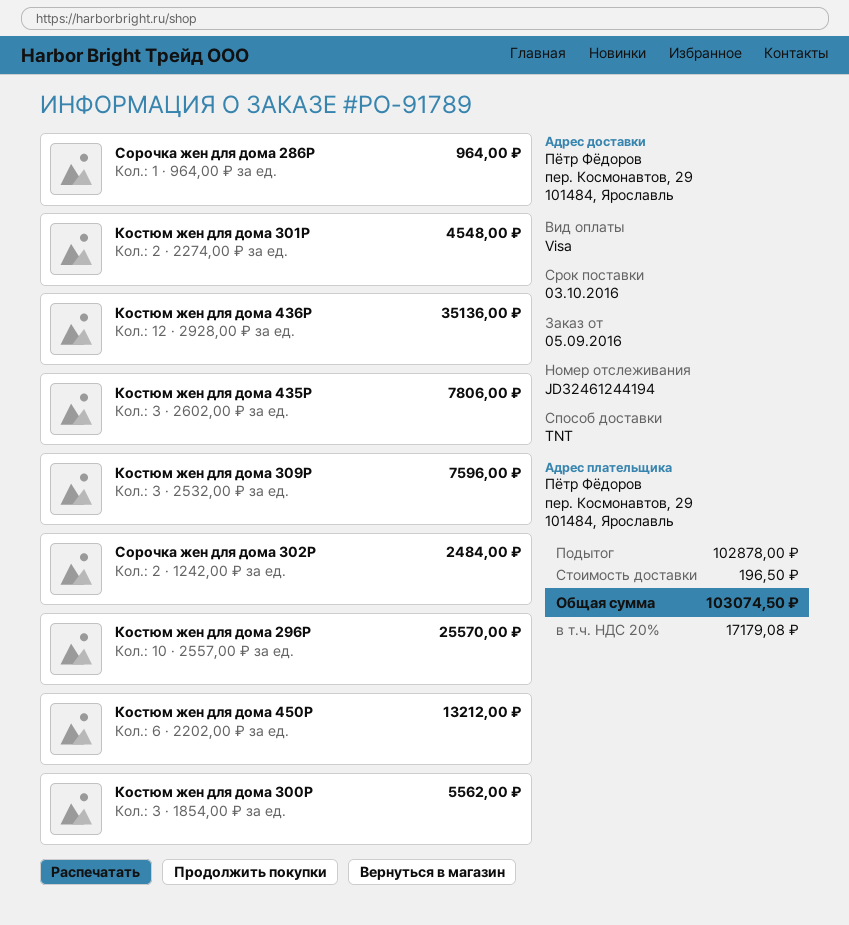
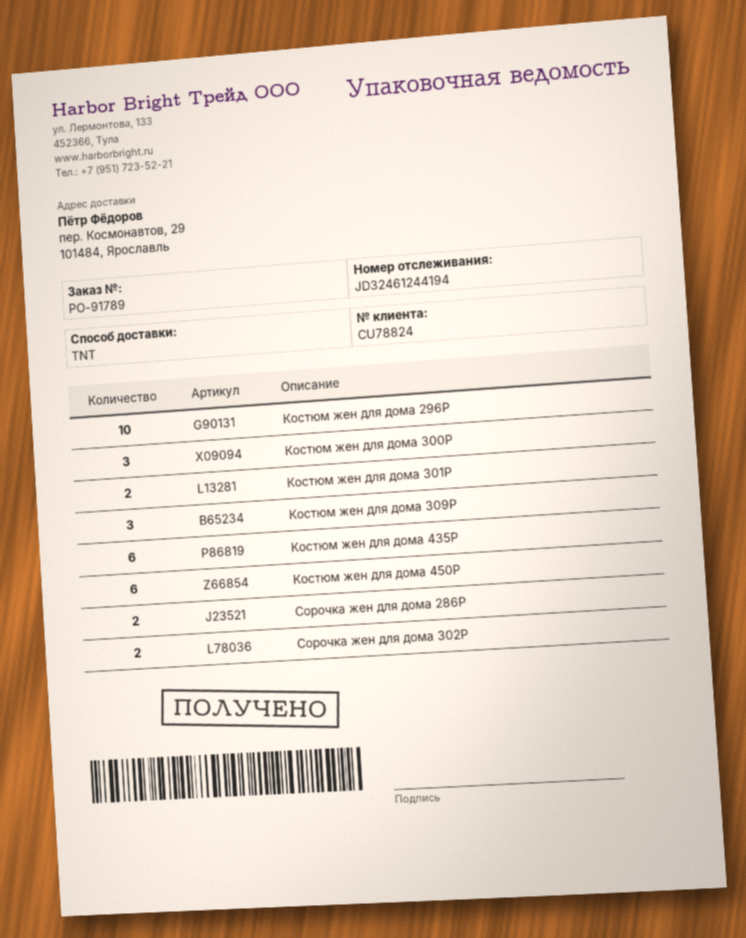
Сорочка жен для дома 286Р: 1 -> 2
Костюм жен для дома 436Р: 12 -> none
Костюм жен для дома 435Р: 3 -> 6

